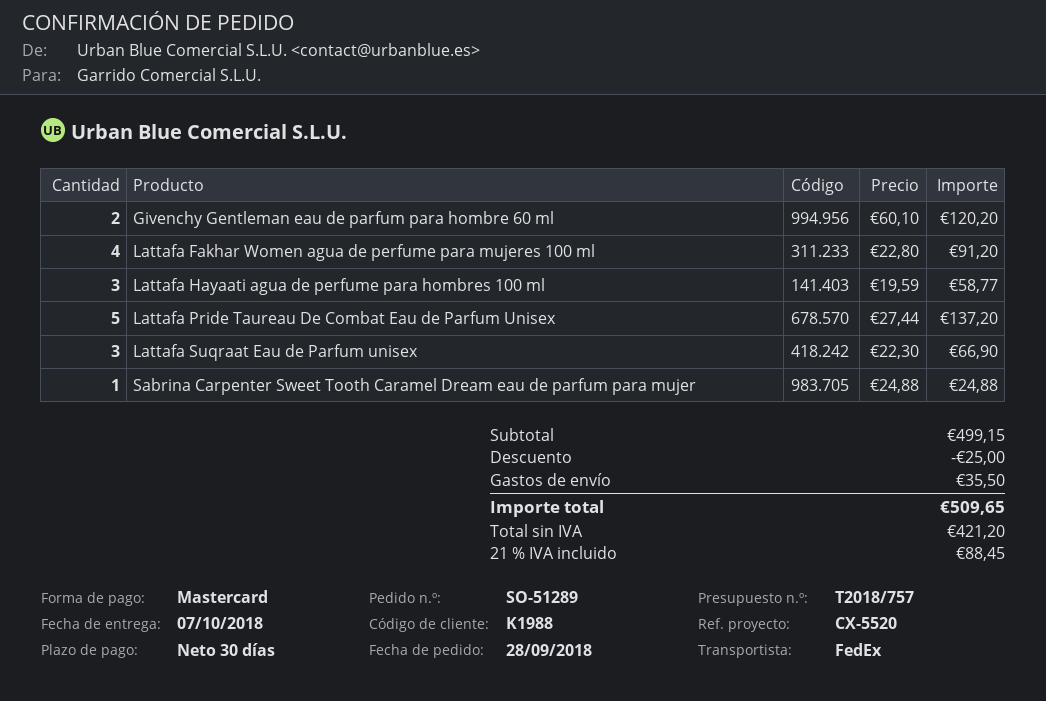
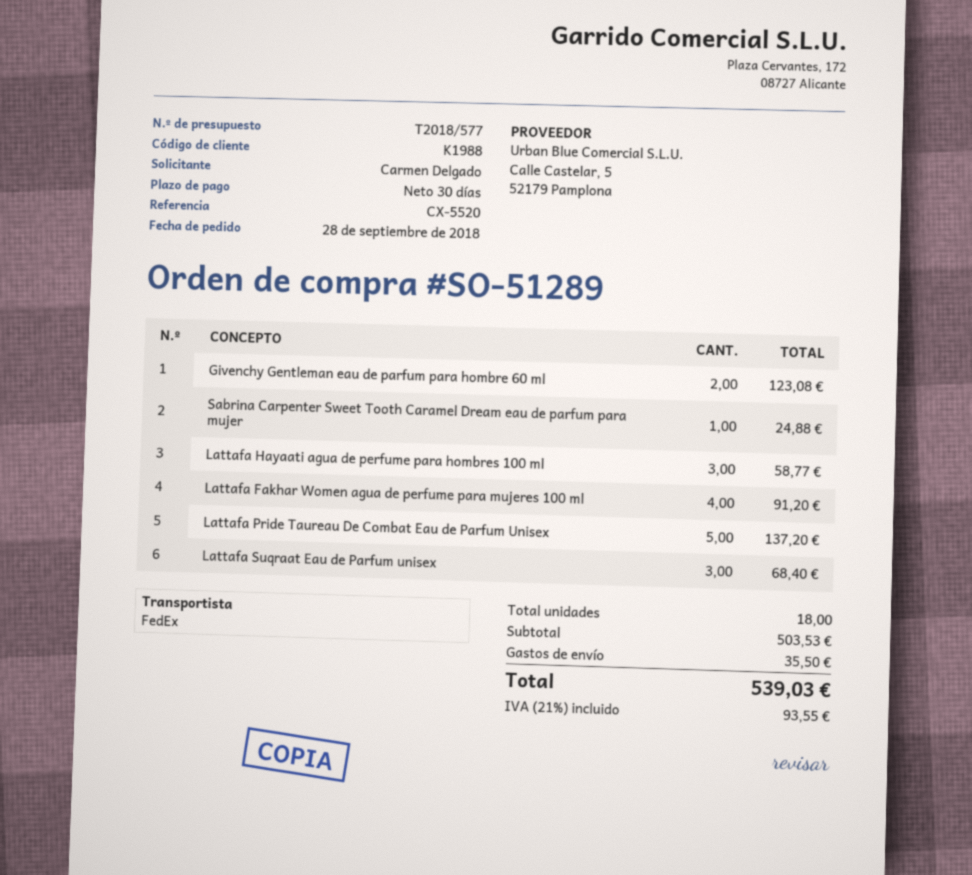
quote number: T2018/757 -> T2018/577
Givenchy Gentleman eau de parfum para hombre 60 ml: 2 for 120.20 -> 2 for 123.08
Lattafa Suqraat Eau de Parfum unisex: 3 for 66.90 -> 3 for 68.40
subtotal: 499.15 -> 503.53
discount: 25.00 -> none
tax: 21% = 88.45 -> 21% = 93.55
total: 509.65 -> 539.03

